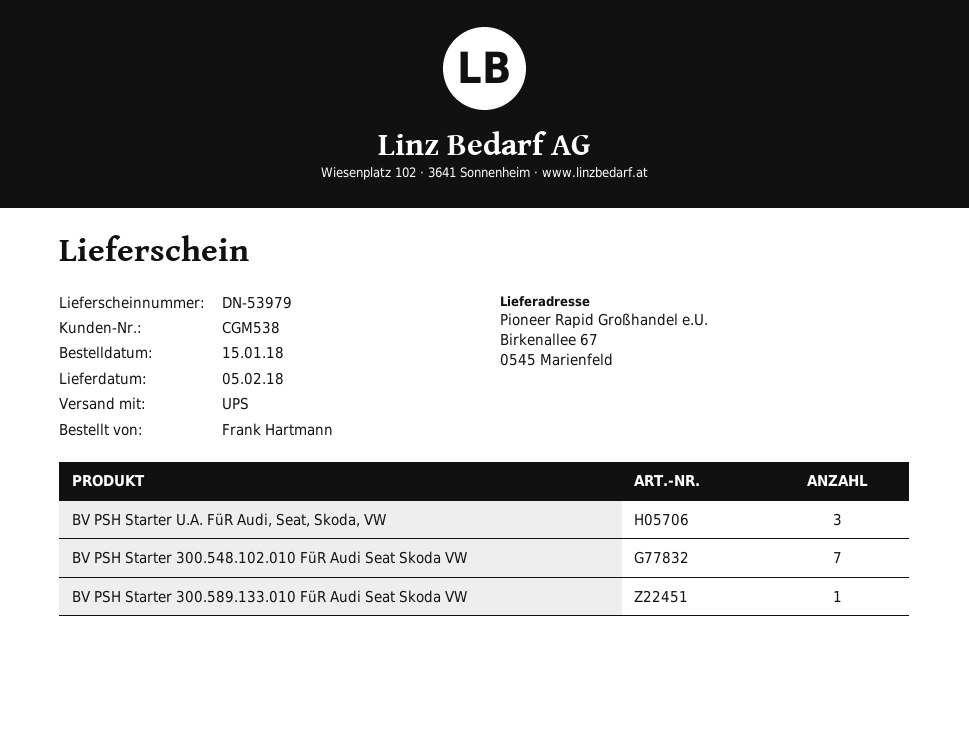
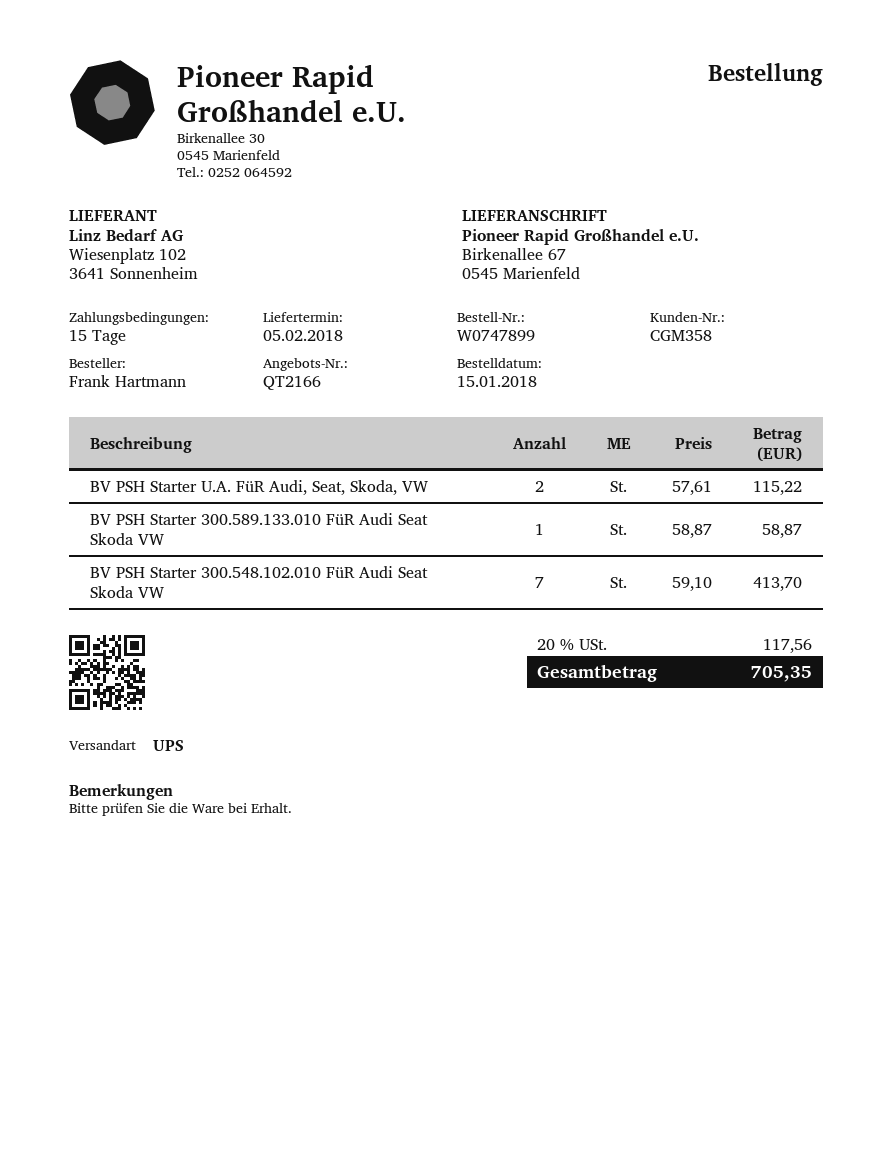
customer number: CGM538 -> CGM358
BV PSH Starter U.A. FüR Audi, Seat, Skoda, VW: 3 -> 2

